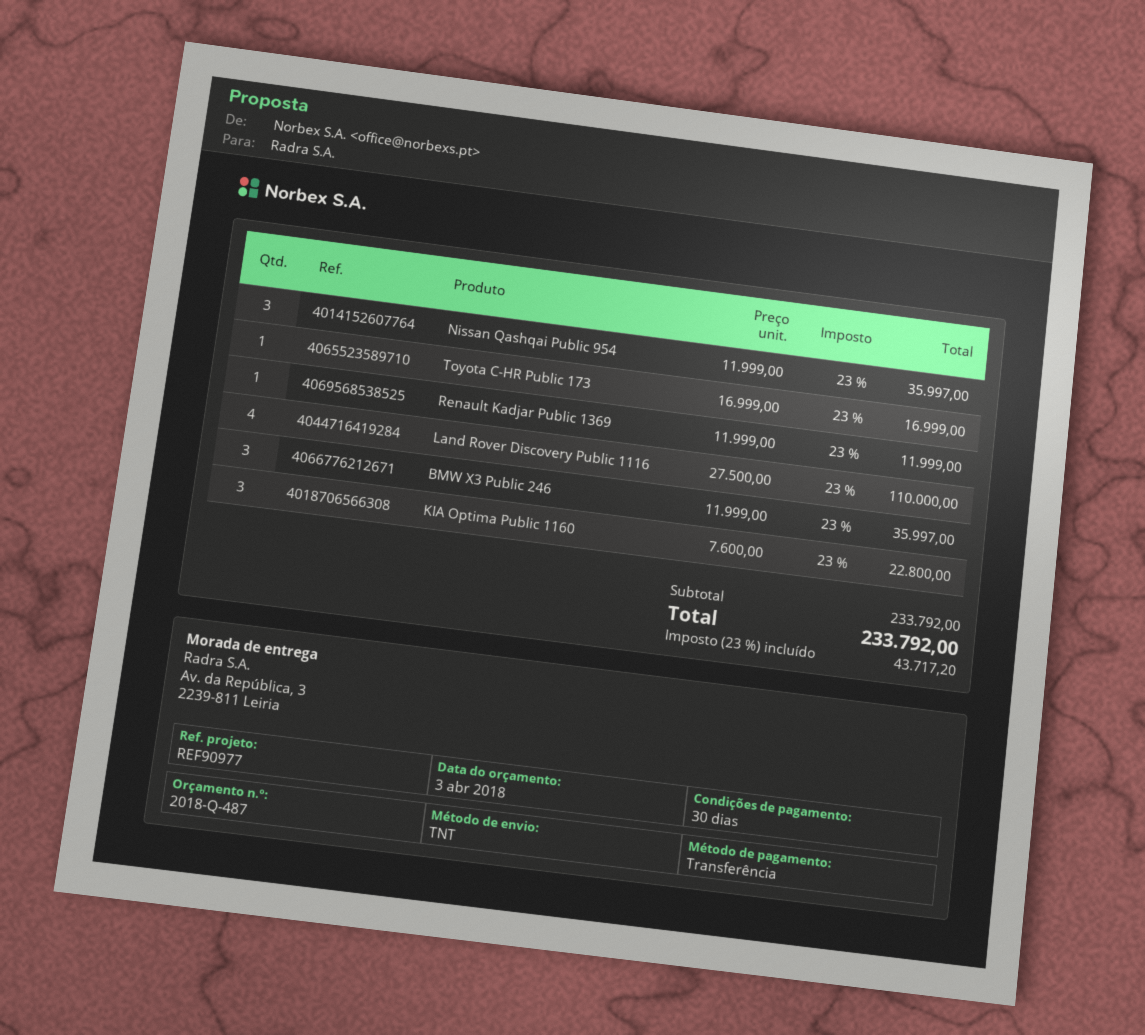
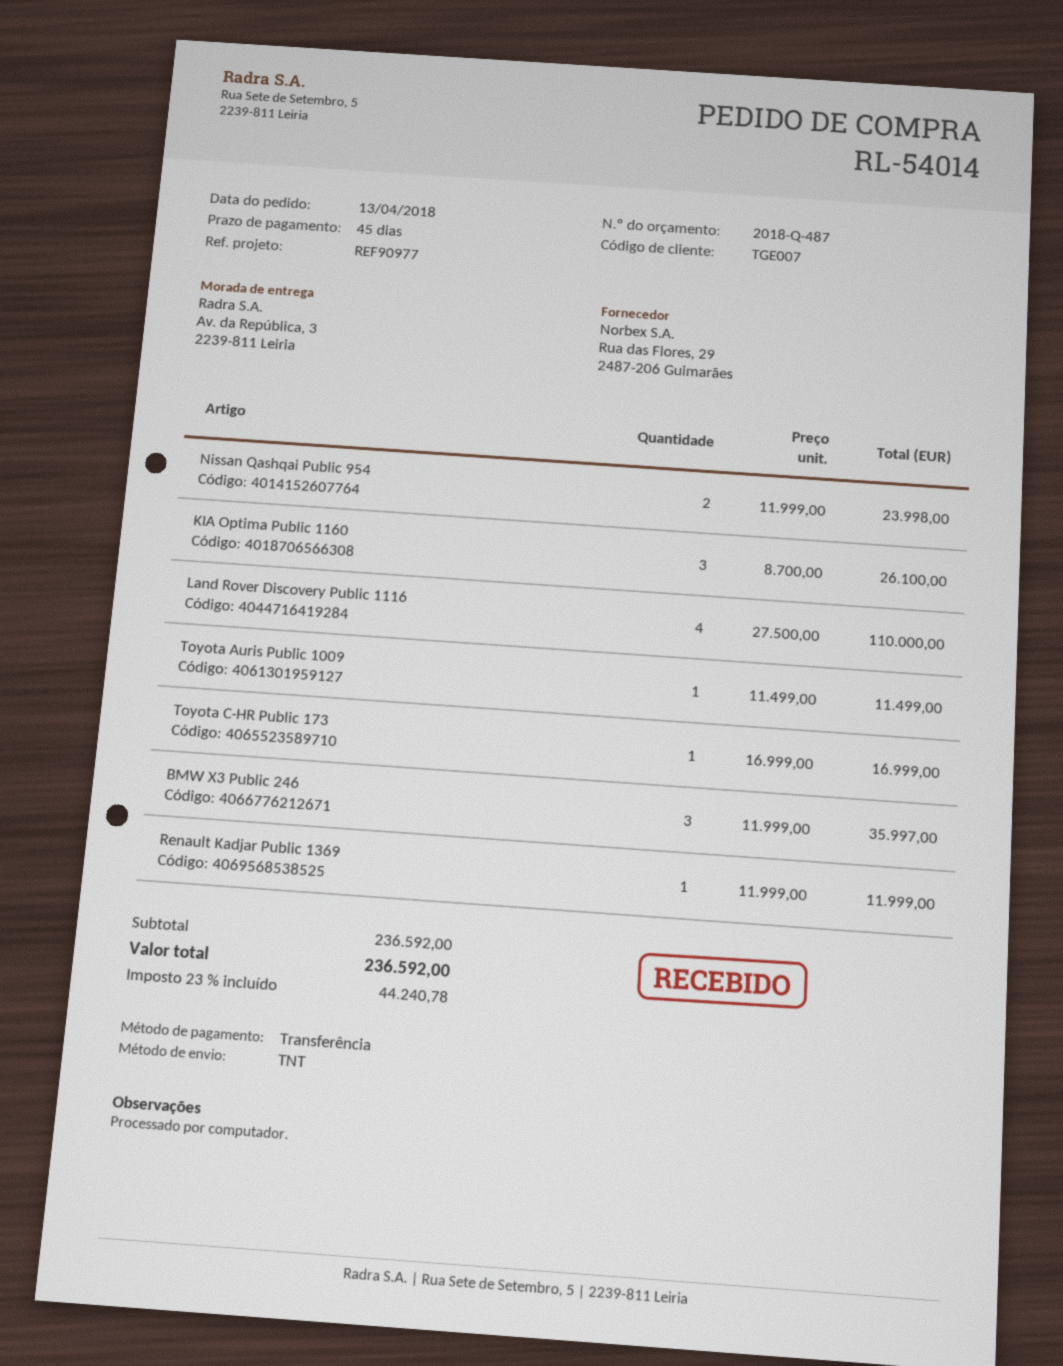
payment terms: 30 days -> 45 days
Nissan Qashqai Public 954: 3 x 11999.00 = 35997.00 -> 2 x 11999.00 = 23998.00
KIA Optima Public 1160: 3 x 7600.00 = 22800.00 -> 3 x 8700.00 = 26100.00
Toyota Auris Public 1009: none -> 1 x 11499.00 = 11499.00
subtotal: 233792.00 -> 236592.00
tax: 23% = 43717.20 -> 23% = 44240.78
total: 233792.00 -> 236592.00

